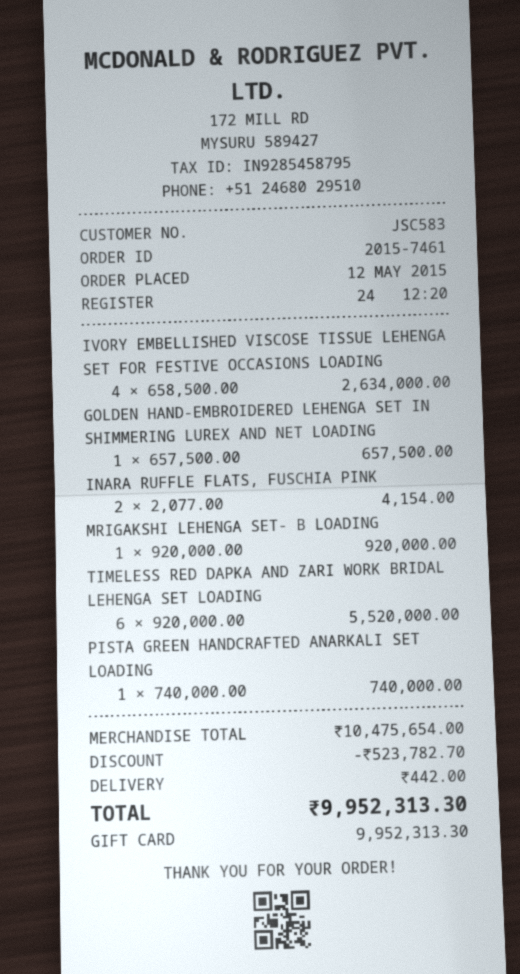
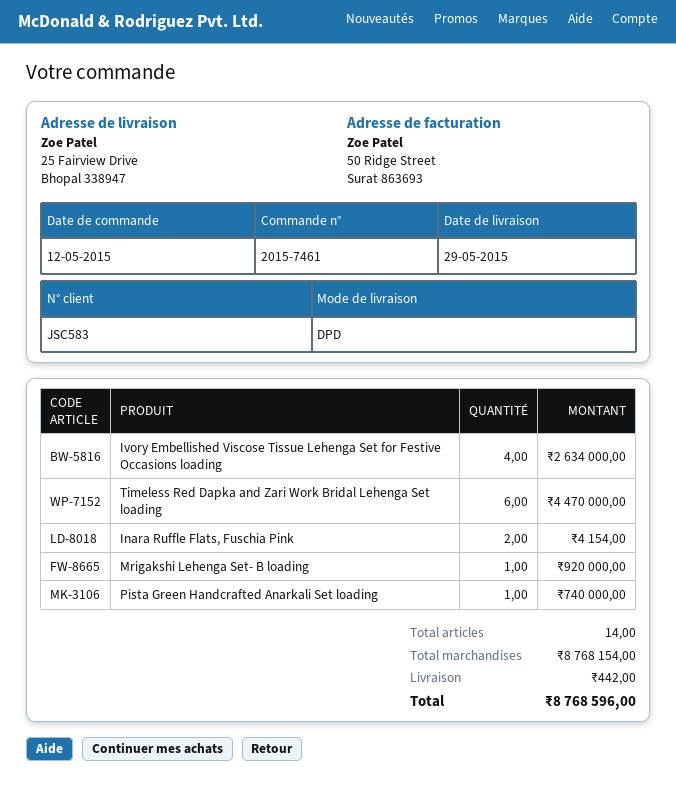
GOLDEN HAND-EMBROIDERED LEHENGA SET IN SHIMMERING LUREX AND NET LOADING: 1 for 657500.00 -> none
TIMELESS RED DAPKA AND ZARI WORK BRIDAL LEHENGA SET LOADING: 6 for 5520000.00 -> 6 for 4470000.00
subtotal: 10475654.00 -> 8768154.00
discount: 523782.70 -> none
total: 9952313.30 -> 8768596.00

